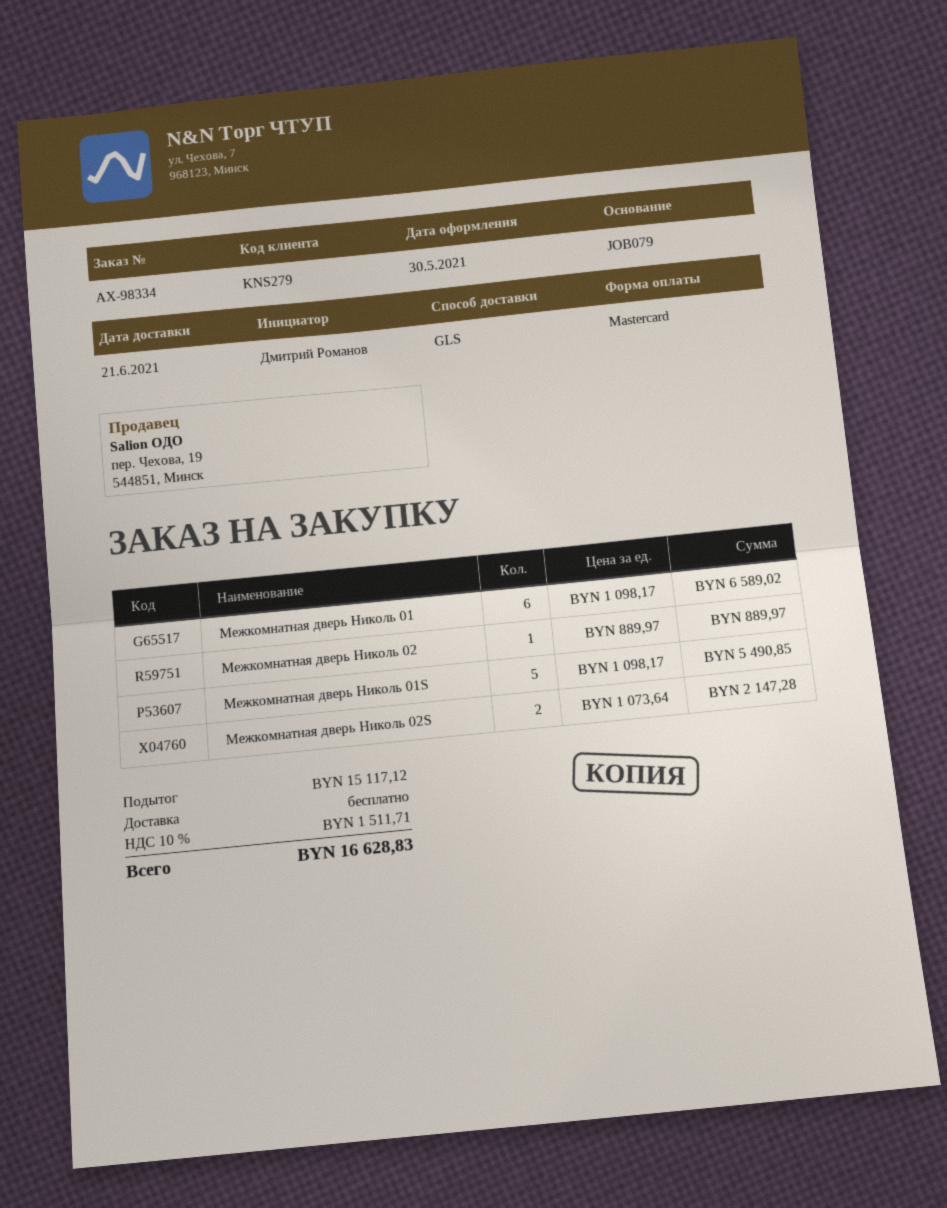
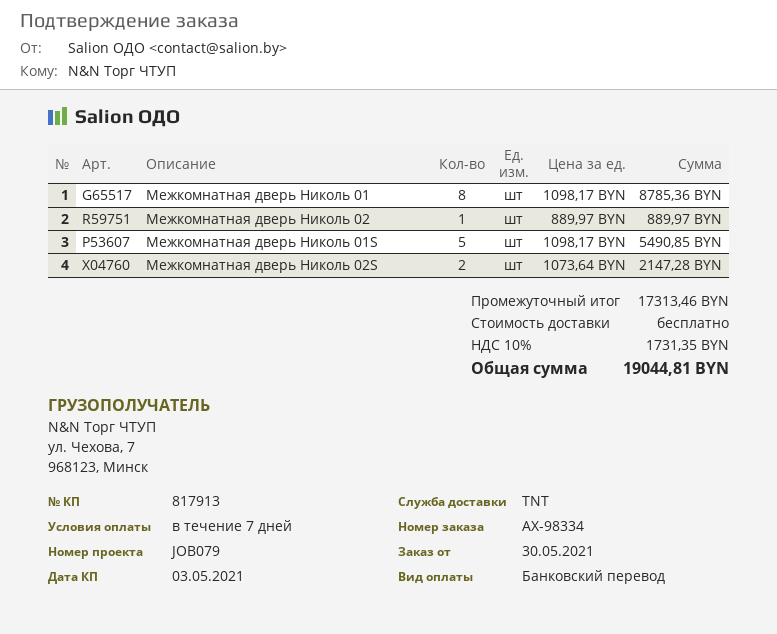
payment method: Mastercard -> bank transfer
shipping method: GLS -> TNT
Межкомнатная дверь Николь 01: 6 x 1098.17 = 6589.02 -> 8 x 1098.17 = 8785.36
subtotal: 15117.12 -> 17313.46
tax: 10% = 1511.71 -> 10% = 1731.35
total: 16628.83 -> 19044.81

